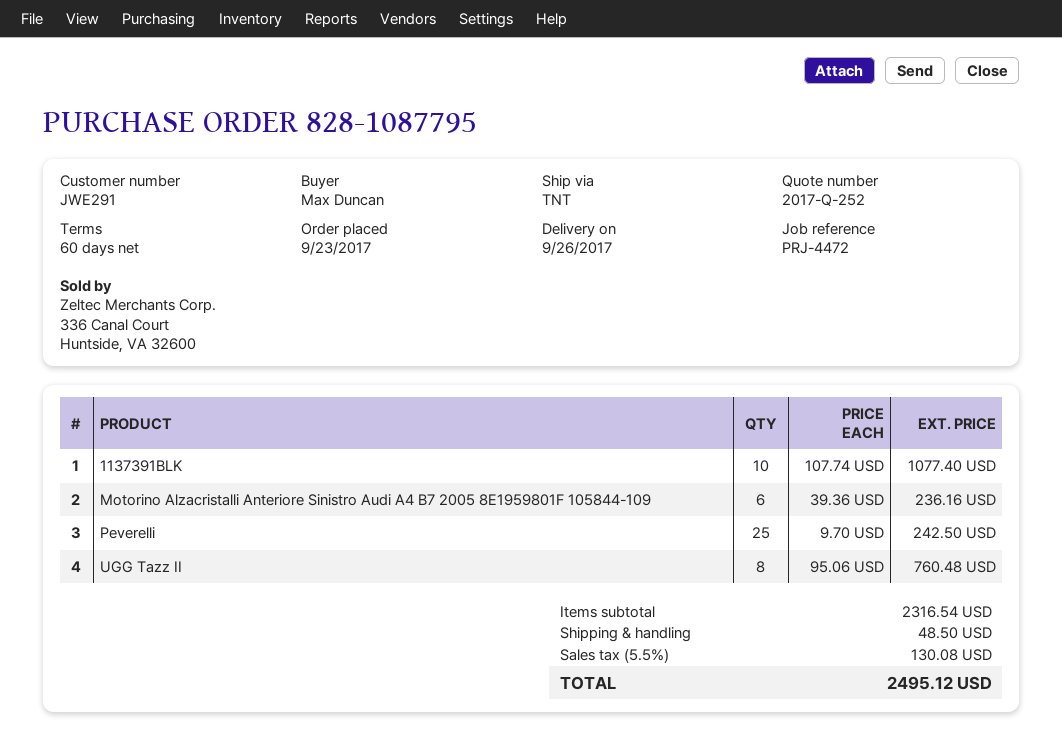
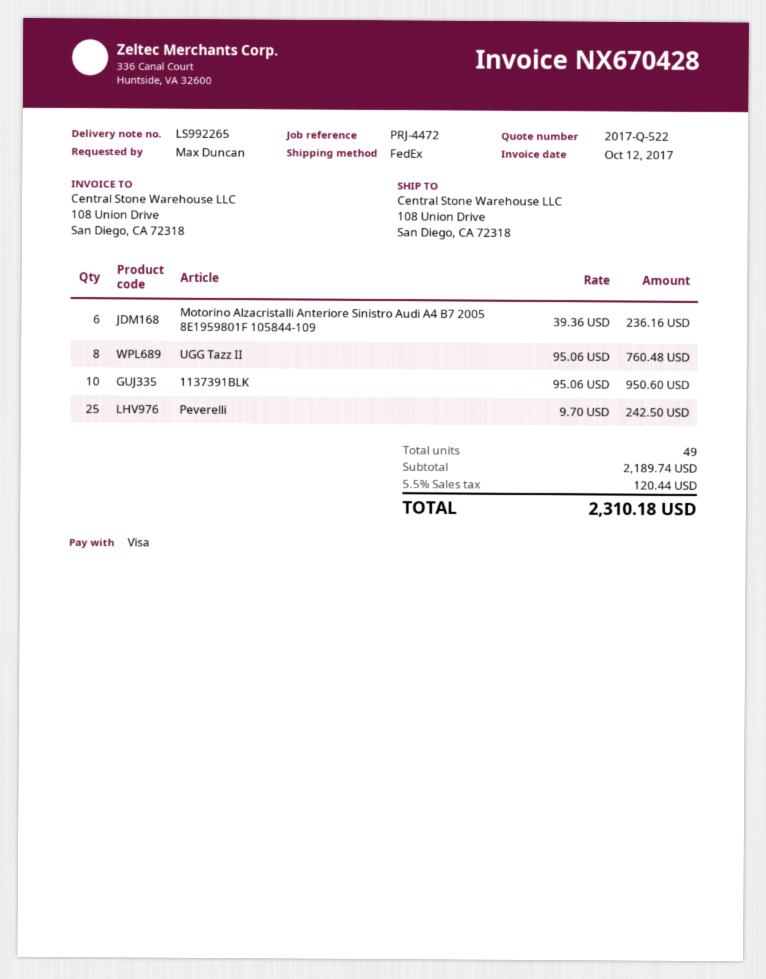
quote number: 2017-Q-252 -> 2017-Q-522
shipping method: TNT -> FedEx
1137391BLK: 10 x 107.74 = 1077.40 -> 10 x 95.06 = 950.60
subtotal: 2316.54 -> 2189.74
shipping: 48.50 -> none
tax: 5.5% = 130.08 -> 5.5% = 120.44
total: 2495.12 -> 2310.18

